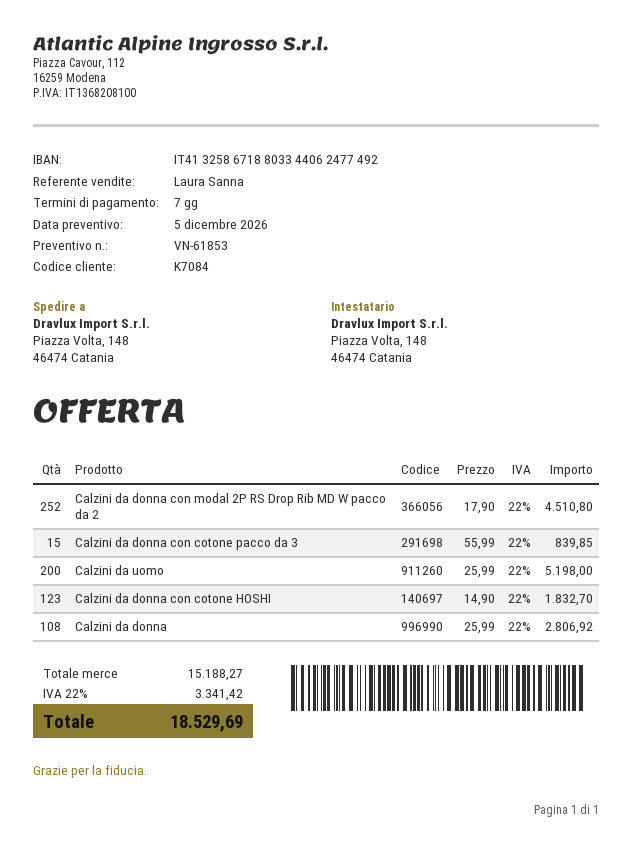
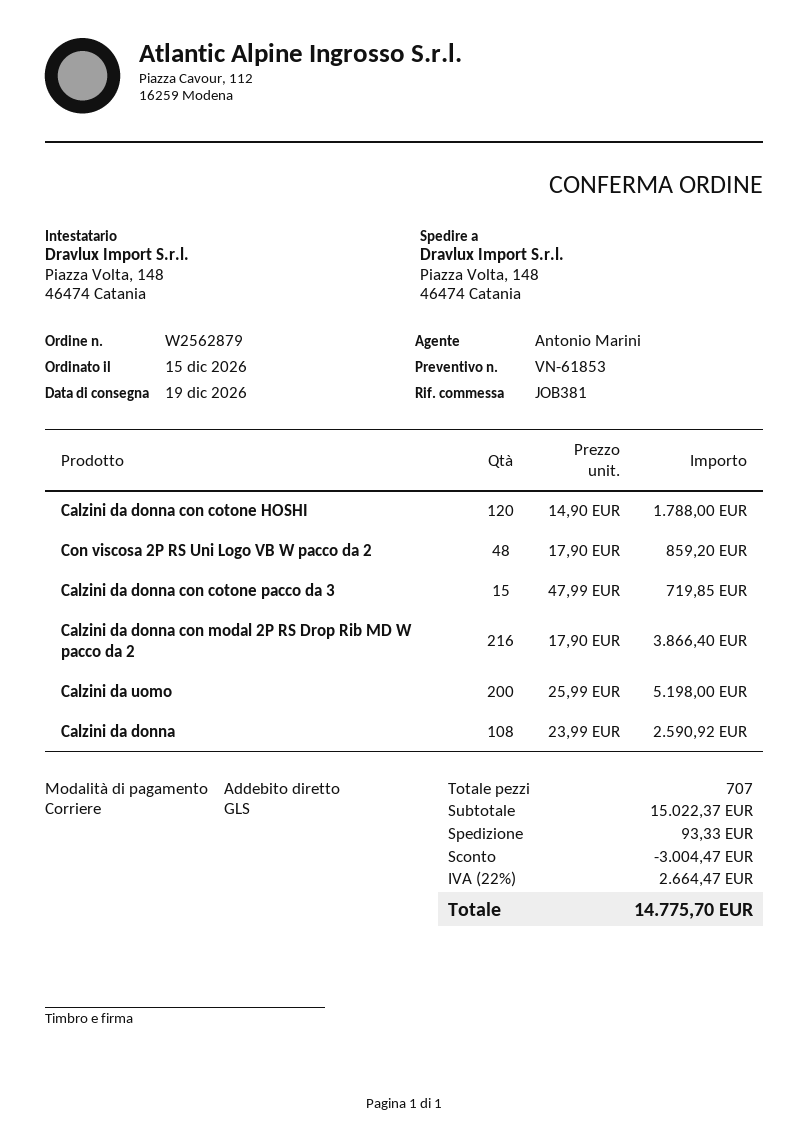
sales rep: Laura Sanna -> Antonio Marini
Calzini da donna con modal 2P RS Drop Rib MD W pacco da 2: 252 x 17.90 = 4510.80 -> 216 x 17.90 = 3866.40
Calzini da donna con cotone pacco da 3: 15 x 55.99 = 839.85 -> 15 x 47.99 = 719.85
Calzini da donna con cotone HOSHI: 123 x 14.90 = 1832.70 -> 120 x 14.90 = 1788.00
Calzini da donna: 108 x 25.99 = 2806.92 -> 108 x 23.99 = 2590.92
Con viscosa 2P RS Uni Logo VB W pacco da 2: none -> 48 x 17.90 = 859.20
subtotal: 15188.27 -> 15022.37
discount: none -> 3004.47
shipping: none -> 93.33
tax: 22% = 3341.42 -> 22% = 2664.47
total: 18529.69 -> 14775.70

